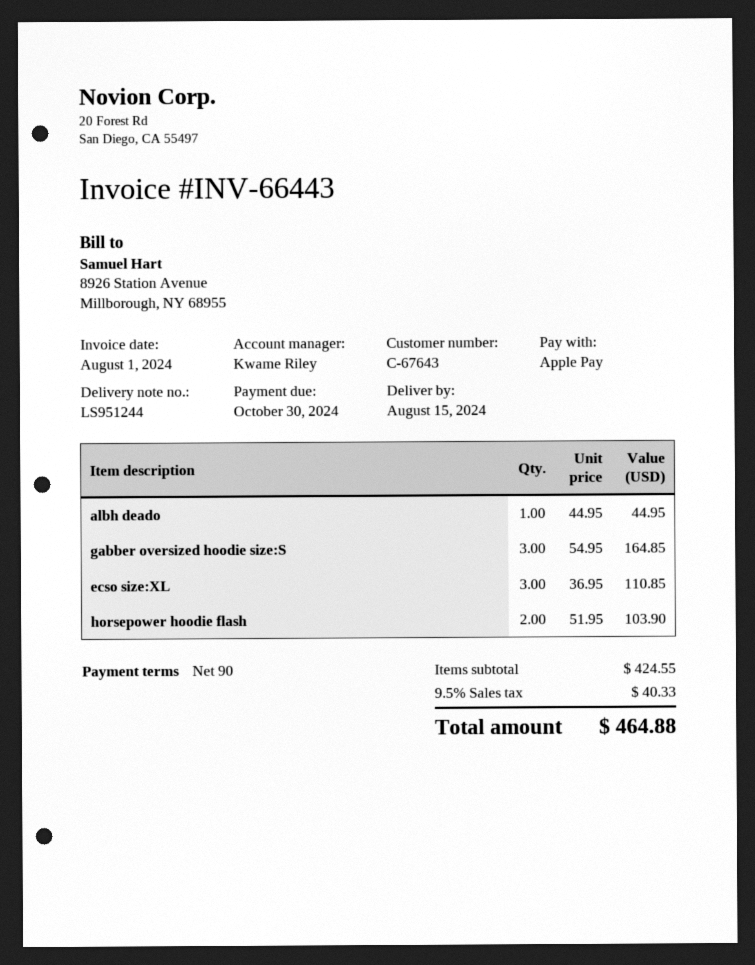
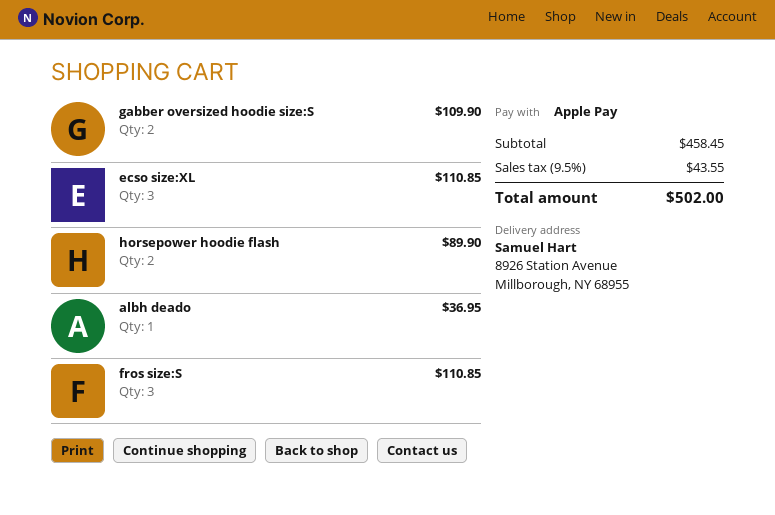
albh deado: 1 for 44.95 -> 1 for 36.95
gabber oversized hoodie size:S: 3 for 164.85 -> 2 for 109.90
horsepower hoodie flash: 2 for 103.90 -> 2 for 89.90
fros size:S: none -> 3 for 110.85
subtotal: 424.55 -> 458.45
tax: 9.5% = 40.33 -> 9.5% = 43.55
total: 464.88 -> 502.00

